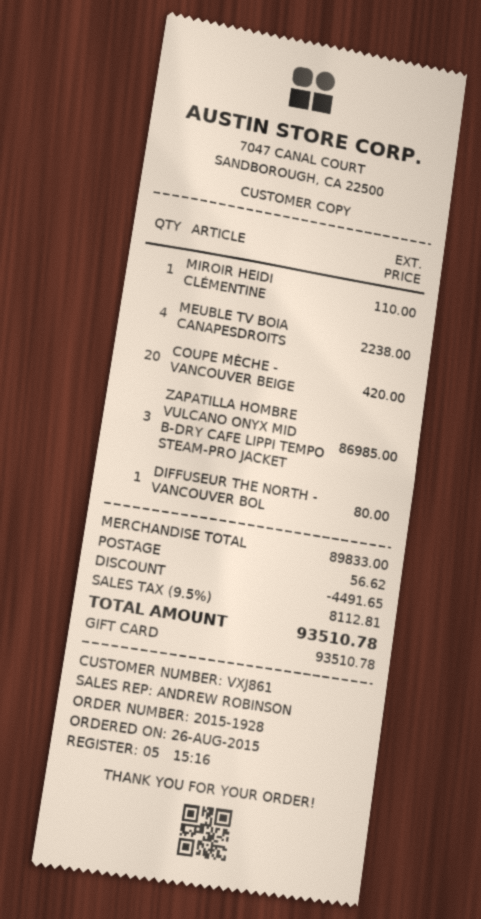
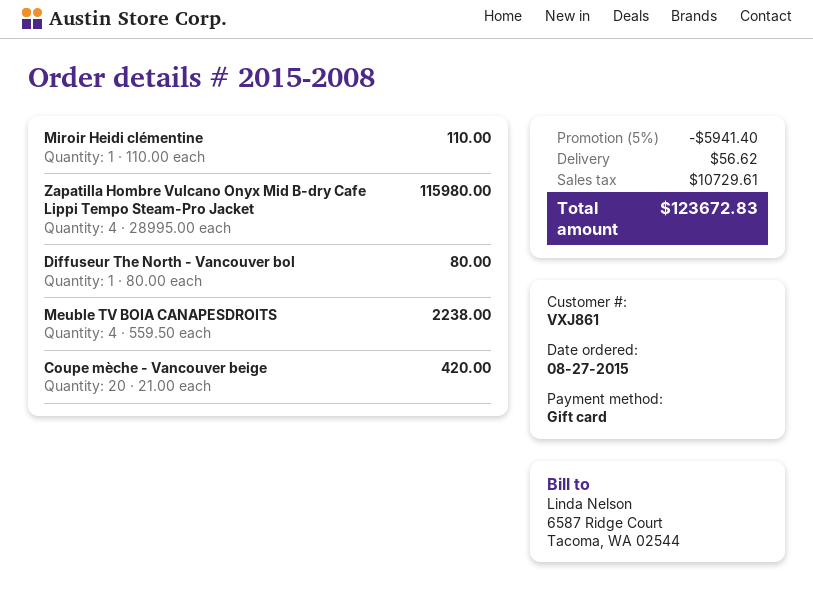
order number: 2015-1928 -> 2015-2008
order date: 2015-08-26 -> 2015-08-27
ZAPATILLA HOMBRE VULCANO ONYX MID B-DRY CAFE LIPPI TEMPO STEAM-PRO JACKET: 3 for 86985.00 -> 4 for 115980.00
discount: 4491.65 -> 5941.40
tax: 8112.81 -> 10729.61
total: 93510.78 -> 123672.83

